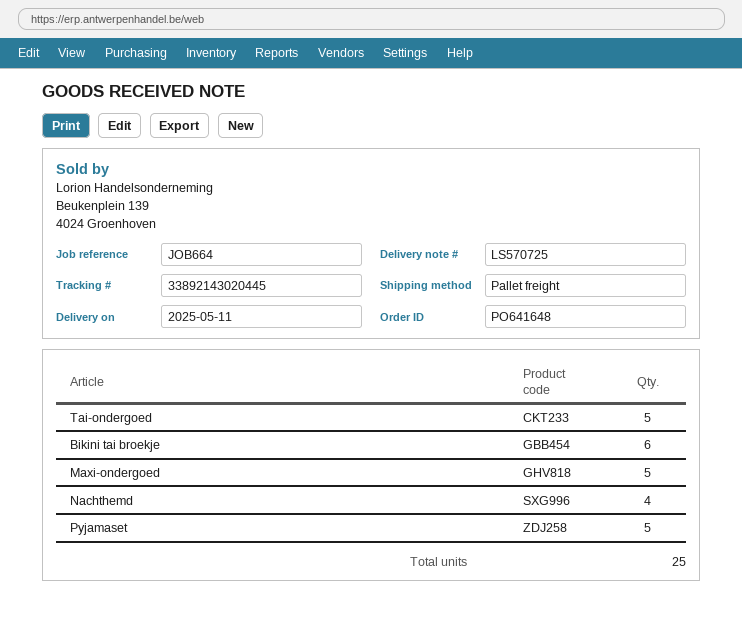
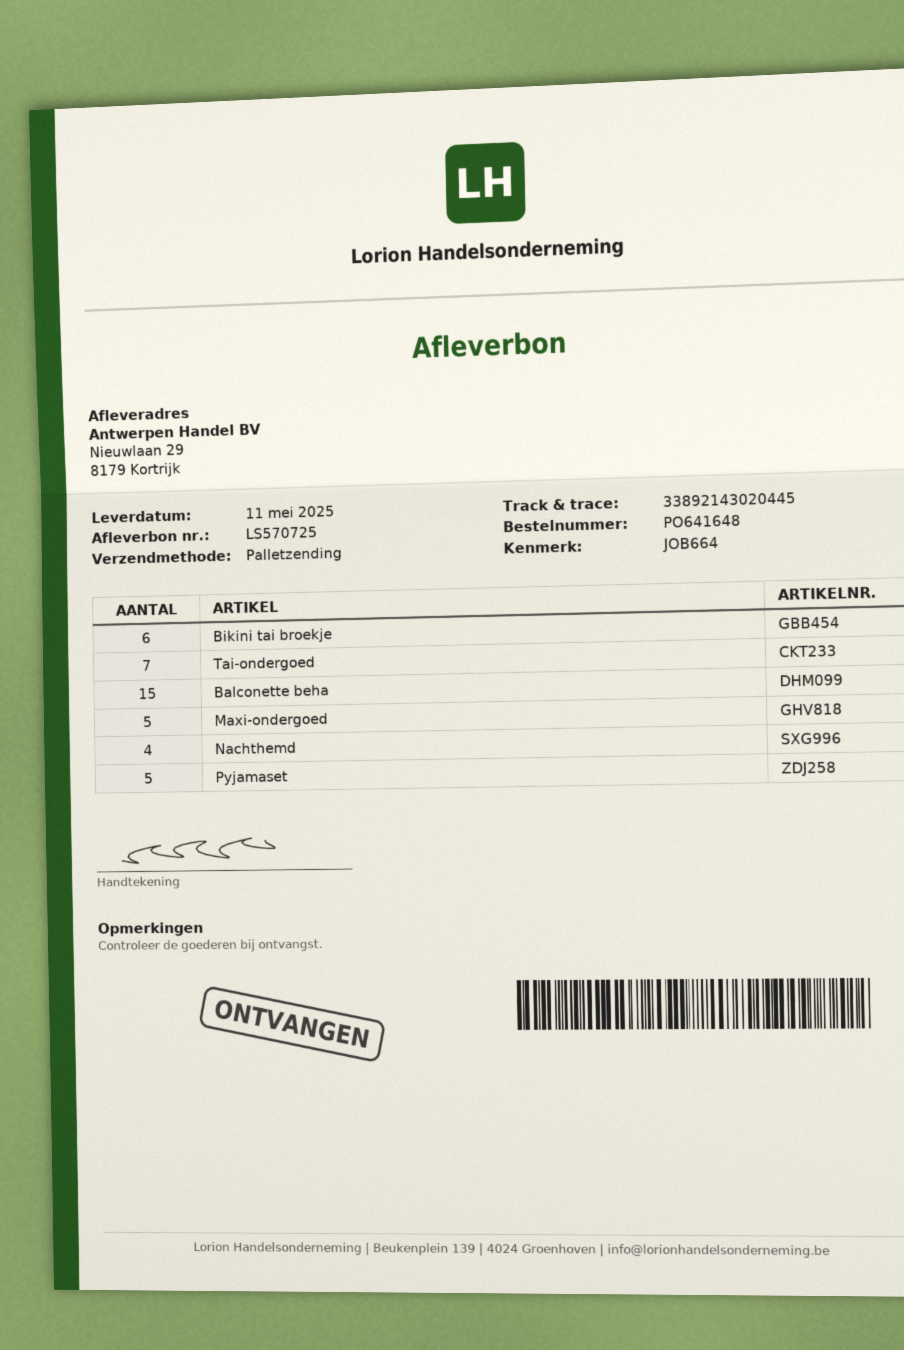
Tai-ondergoed: 5 -> 7
Balconette beha: none -> 15

